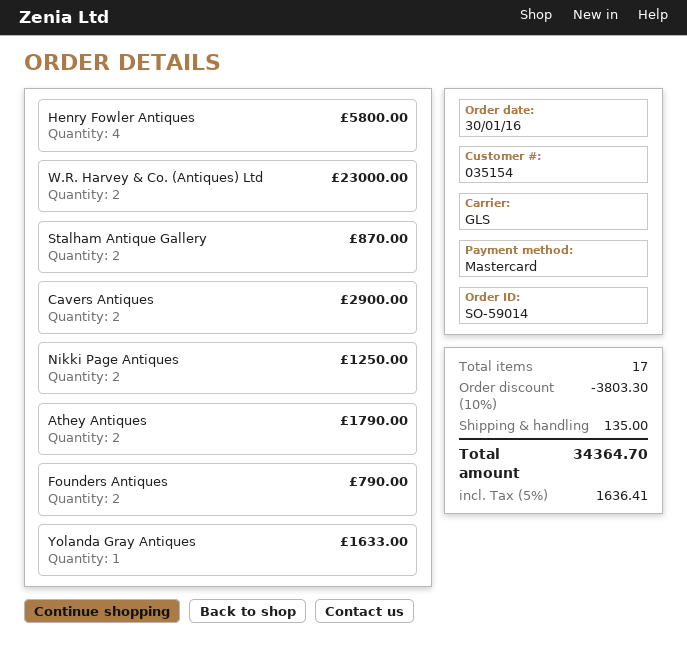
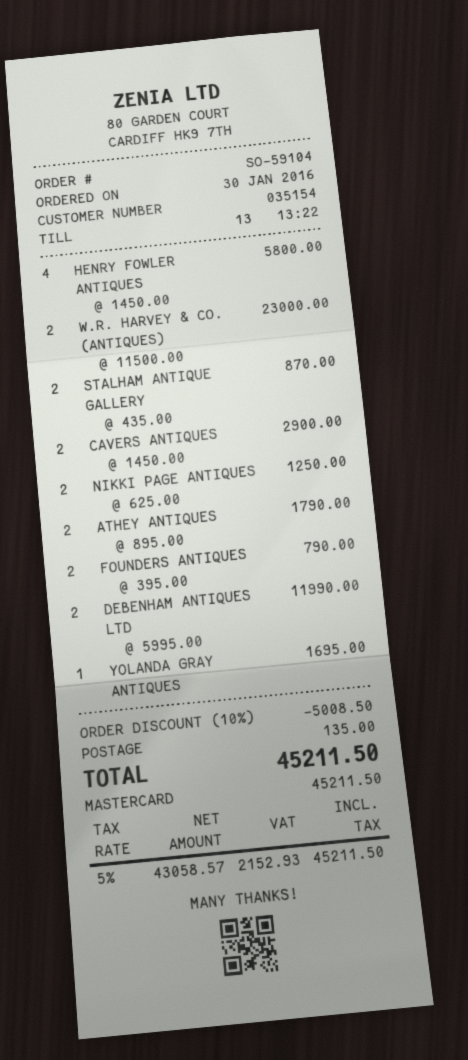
order number: SO-59014 -> SO-59104
Yolanda Gray Antiques: 1 for 1633.00 -> 1 for 1695.00
DEBENHAM ANTIQUES LTD: none -> 2 for 11990.00
discount: 10% = 3803.30 -> 10% = 5008.50
tax: 5% = 1636.41 -> 5% = 2152.93
total: 34364.70 -> 45211.50

